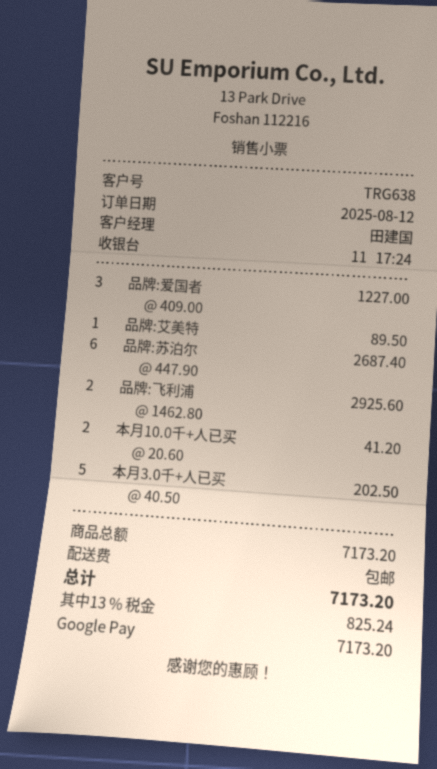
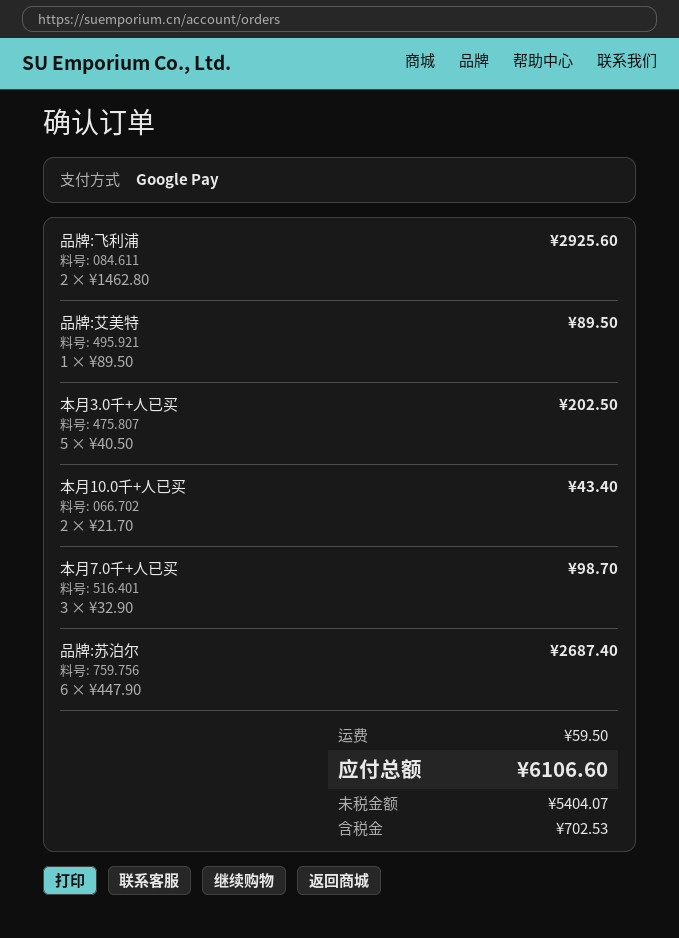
品牌:爱国者: 3 x 409.00 = 1227.00 -> none
本月10.0千+人已买: 2 x 20.60 = 41.20 -> 2 x 21.70 = 43.40
本月7.0千+人已买: none -> 3 x 32.90 = 98.70
shipping: 0.00 -> 59.50
tax: 825.24 -> 702.53
total: 7173.20 -> 6106.60

